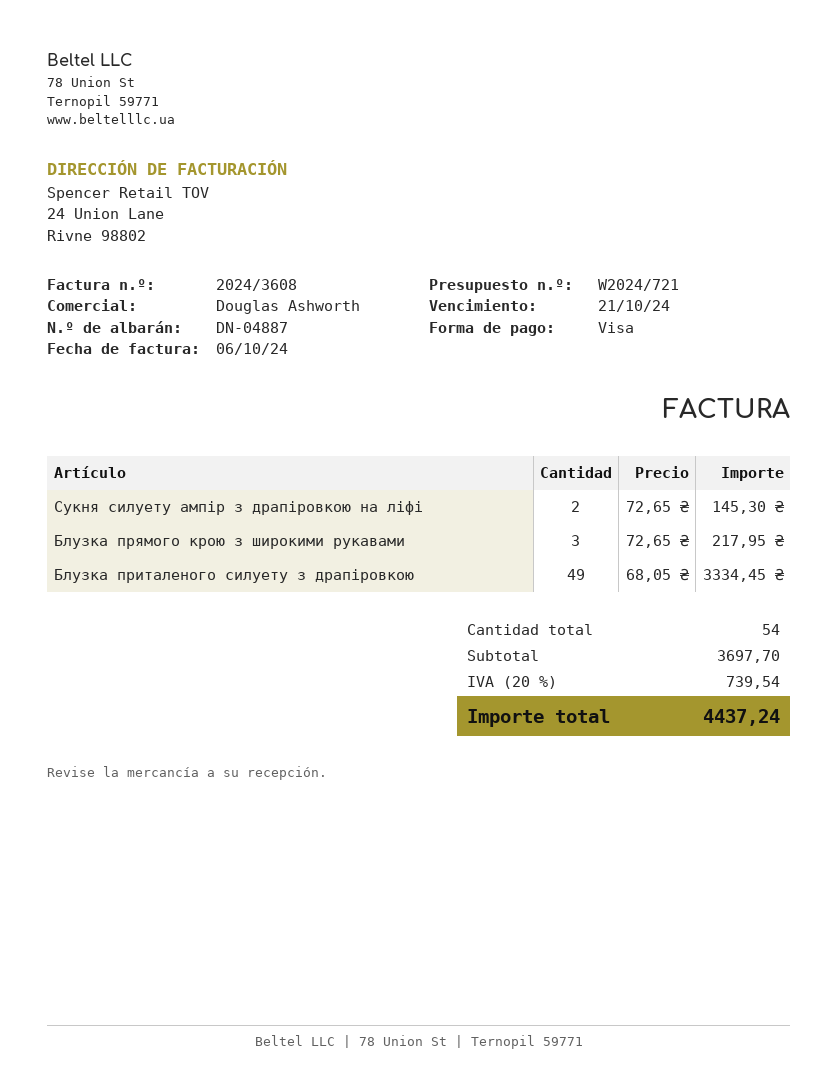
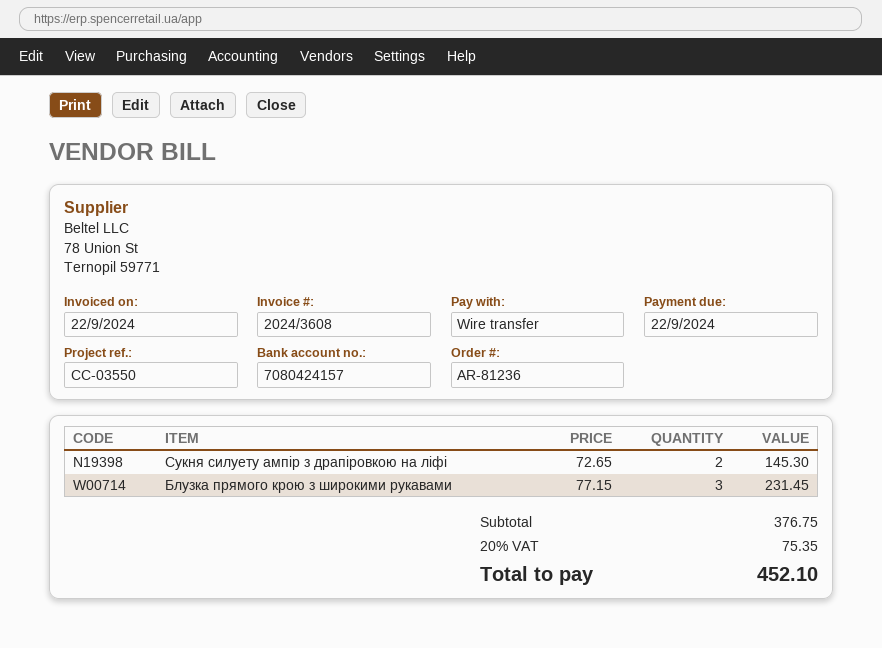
invoice date: 2024-10-06 -> 2024-09-22
due date: 2024-10-21 -> 2024-09-22
payment method: Visa -> bank transfer
Блузка прямого крою з широкими рукавами: 3 x 72.65 = 217.95 -> 3 x 77.15 = 231.45
Блузка приталеного силуету з драпіровкою: 49 x 68.05 = 3334.45 -> none
subtotal: 3697.70 -> 376.75
tax: 20% = 739.54 -> 20% = 75.35
total: 4437.24 -> 452.10

